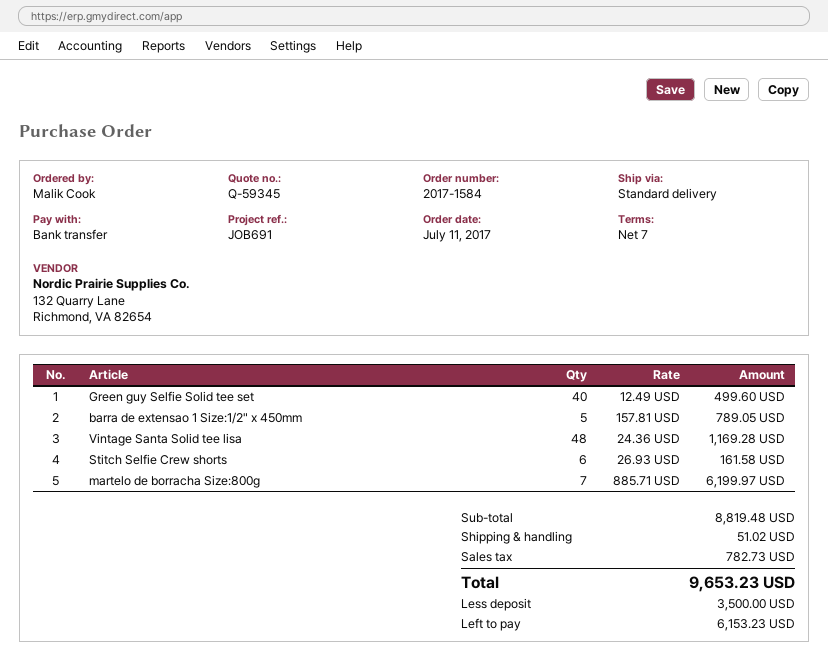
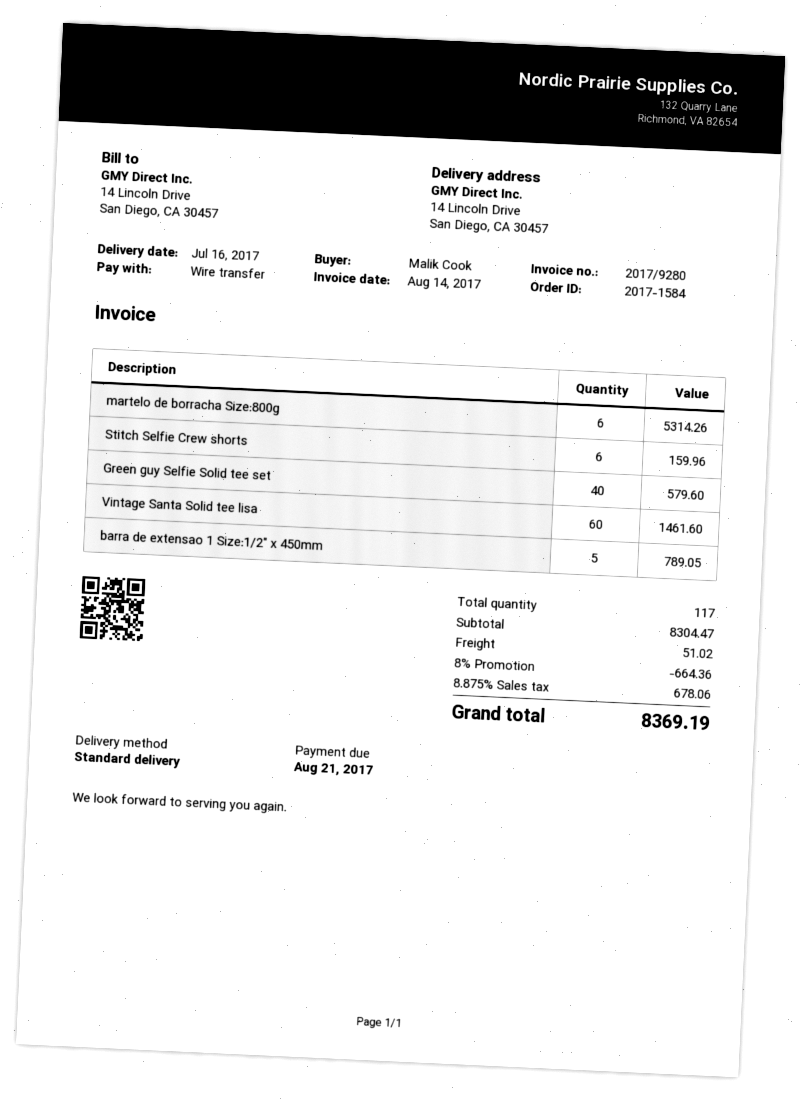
Green guy Selfie Solid tee set: 40 for 499.60 -> 40 for 579.60
Vintage Santa Solid tee lisa: 48 for 1169.28 -> 60 for 1461.60
Stitch Selfie Crew shorts: 6 for 161.58 -> 6 for 159.96
martelo de borracha Size:800g: 7 for 6199.97 -> 6 for 5314.26
subtotal: 8819.48 -> 8304.47
discount: none -> 8% = 664.36
tax: 782.73 -> 678.06
total: 9653.23 -> 8369.19

